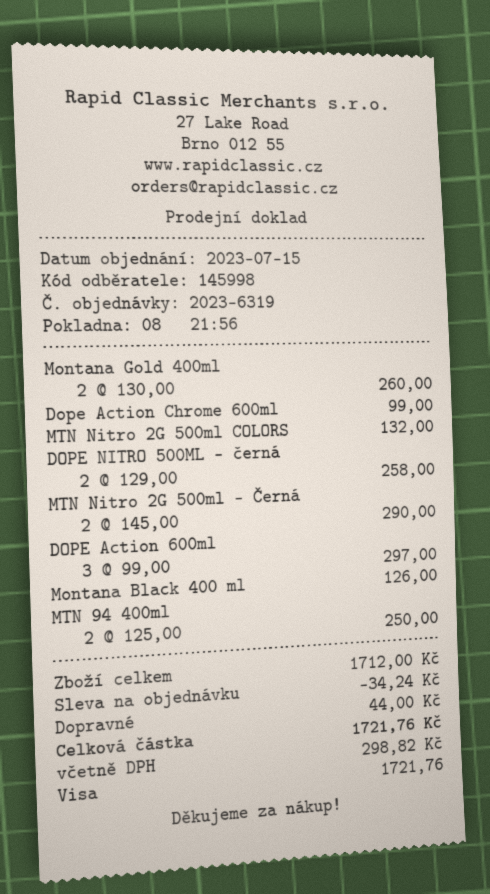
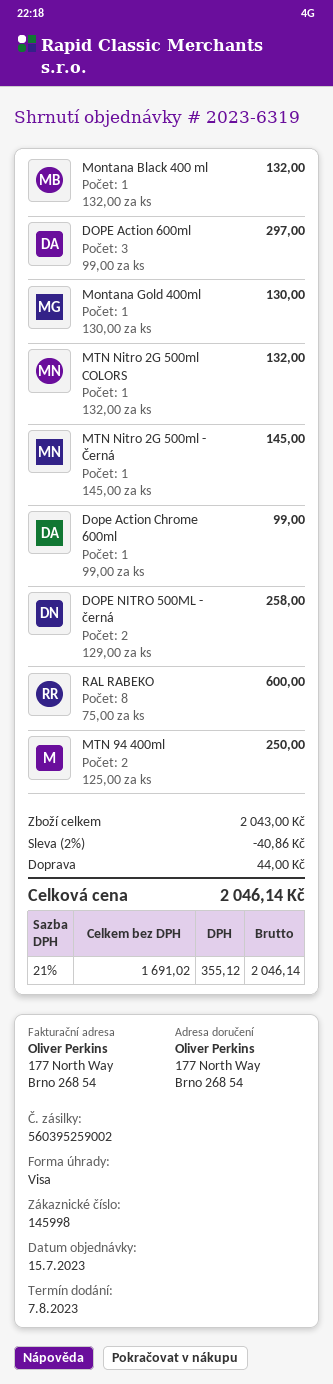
Montana Gold 400ml: 2 x 130.00 = 260.00 -> 1 x 130.00 = 130.00
MTN Nitro 2G 500ml - Černá: 2 x 145.00 = 290.00 -> 1 x 145.00 = 145.00
Montana Black 400 ml: 1 x 126.00 = 126.00 -> 1 x 132.00 = 132.00
RAL RABEKO: none -> 8 x 75.00 = 600.00
subtotal: 1712.00 -> 2043.00
discount: 34.24 -> 40.86
tax: 298.82 -> 355.12
total: 1721.76 -> 2046.14

